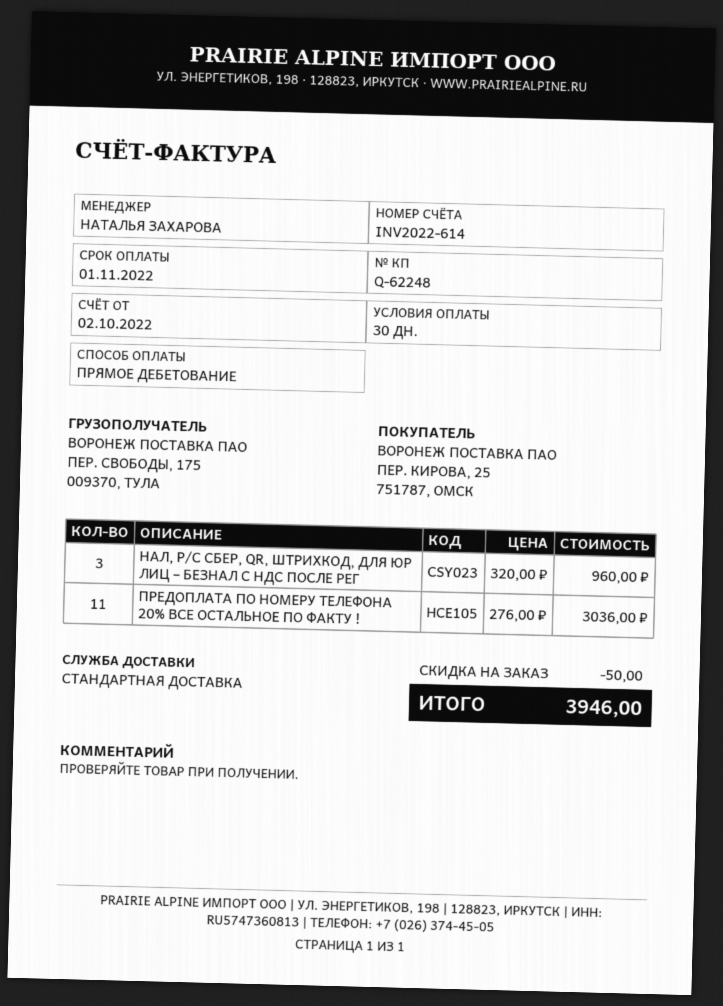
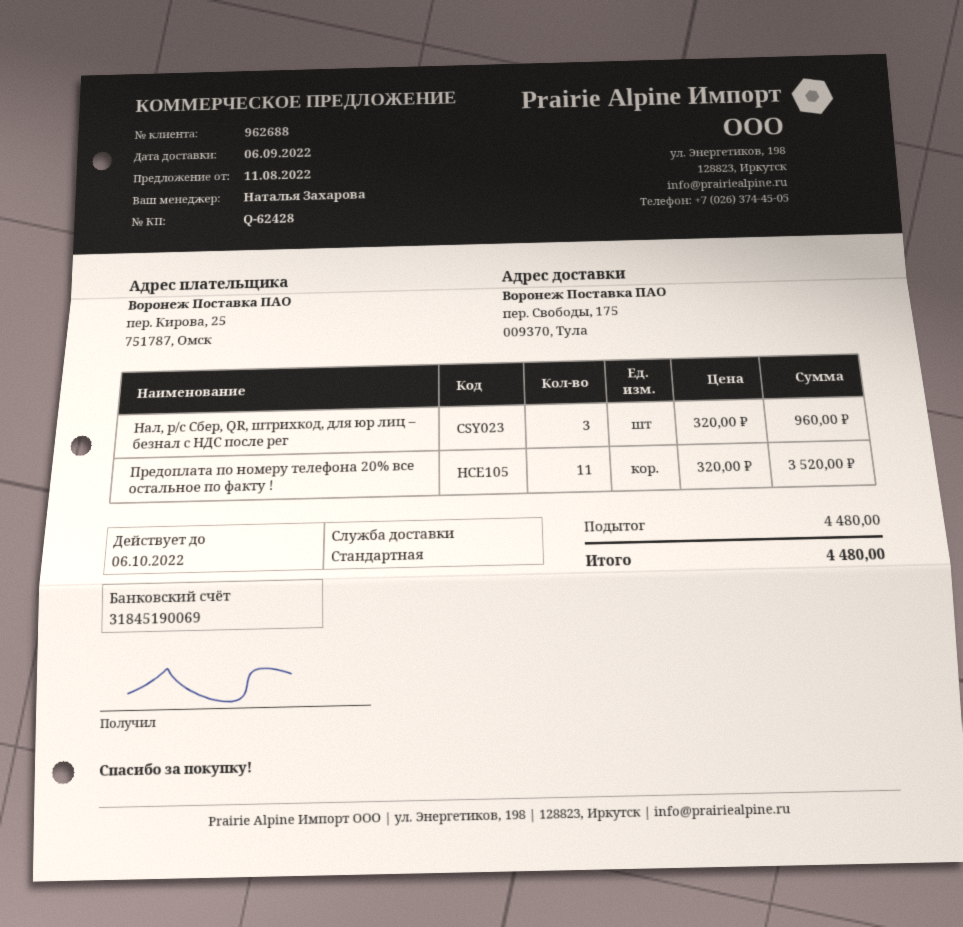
quote number: Q-62248 -> Q-62428
ПРЕДОПЛАТА ПО НОМЕРУ ТЕЛЕФОНА 20% ВСЕ ОСТАЛЬНОЕ ПО ФАКТУ !: 11 x 276.00 = 3036.00 -> 11 x 320.00 = 3520.00
discount: 50.00 -> none
total: 3946.00 -> 4480.00

